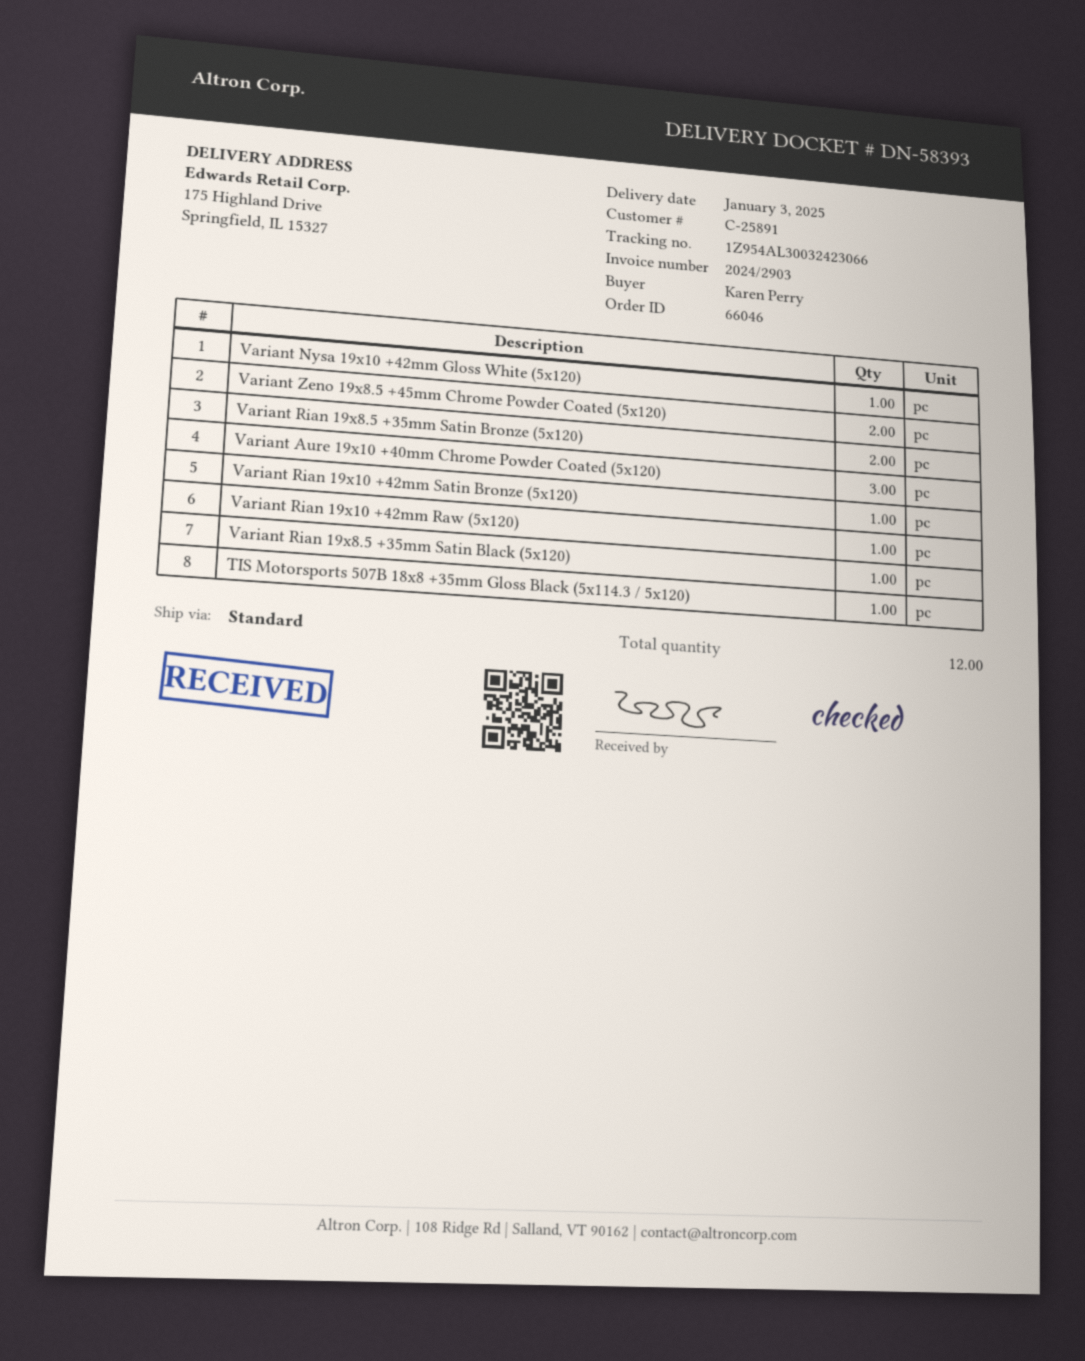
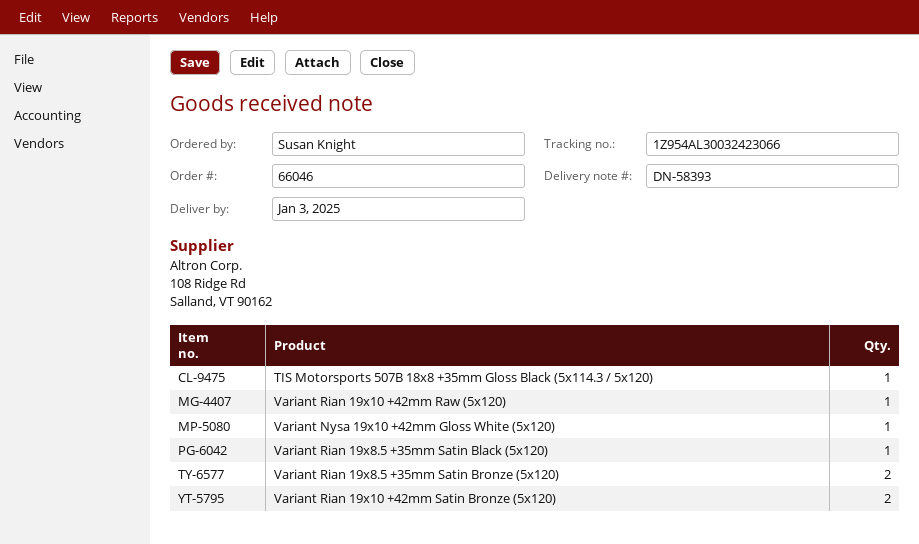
ordered by: Karen Perry -> Susan Knight
Variant Zeno 19x8.5 +45mm Chrome Powder Coated (5x120): 2 -> none
Variant Aure 19x10 +40mm Chrome Powder Coated (5x120): 3 -> none
Variant Rian 19x10 +42mm Satin Bronze (5x120): 1 -> 2

